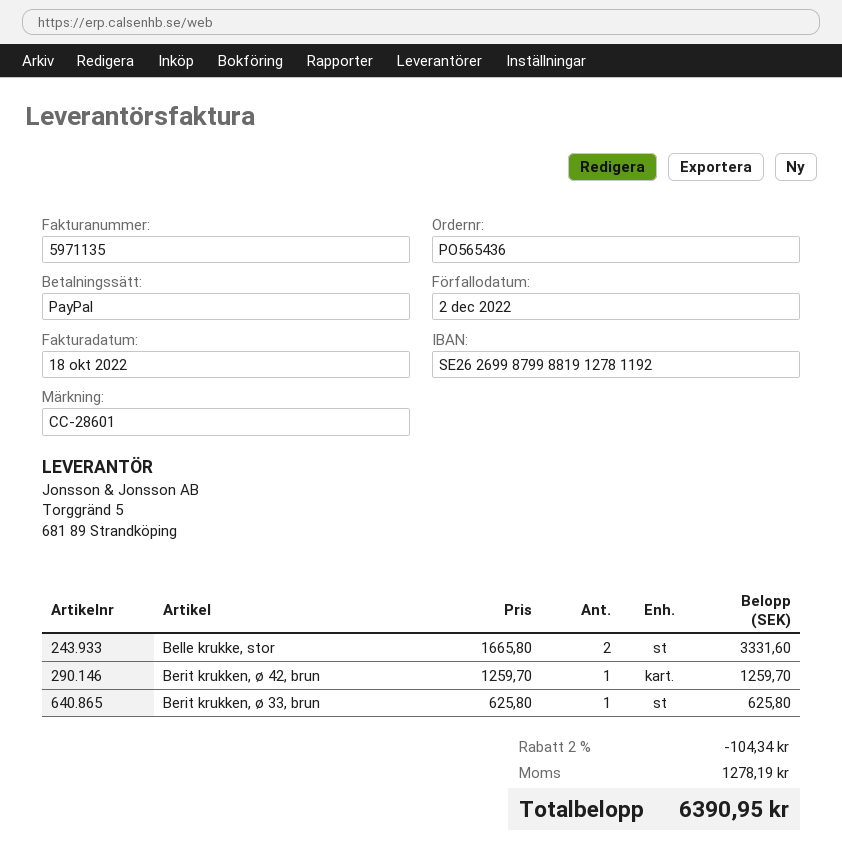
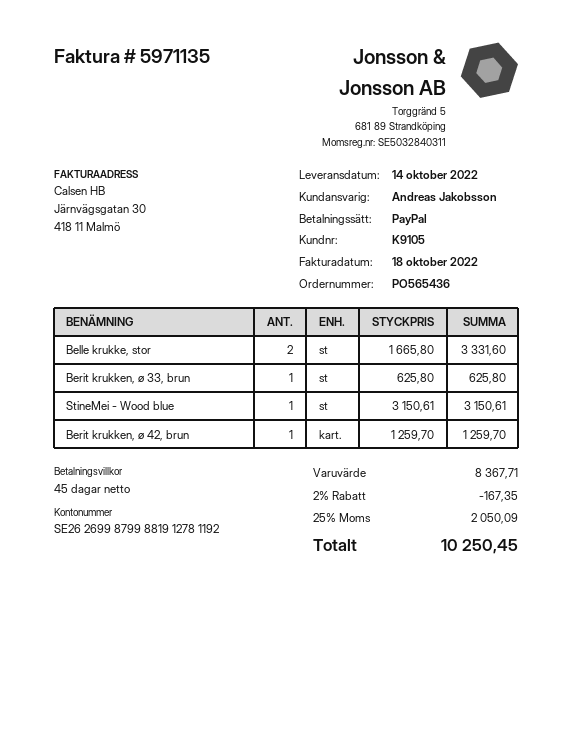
StineMei - Wood blue: none -> 1 x 3150.61 = 3150.61
discount: 2% = 104.34 -> 2% = 167.35
tax: 1278.19 -> 2050.09
total: 6390.95 -> 10250.45

